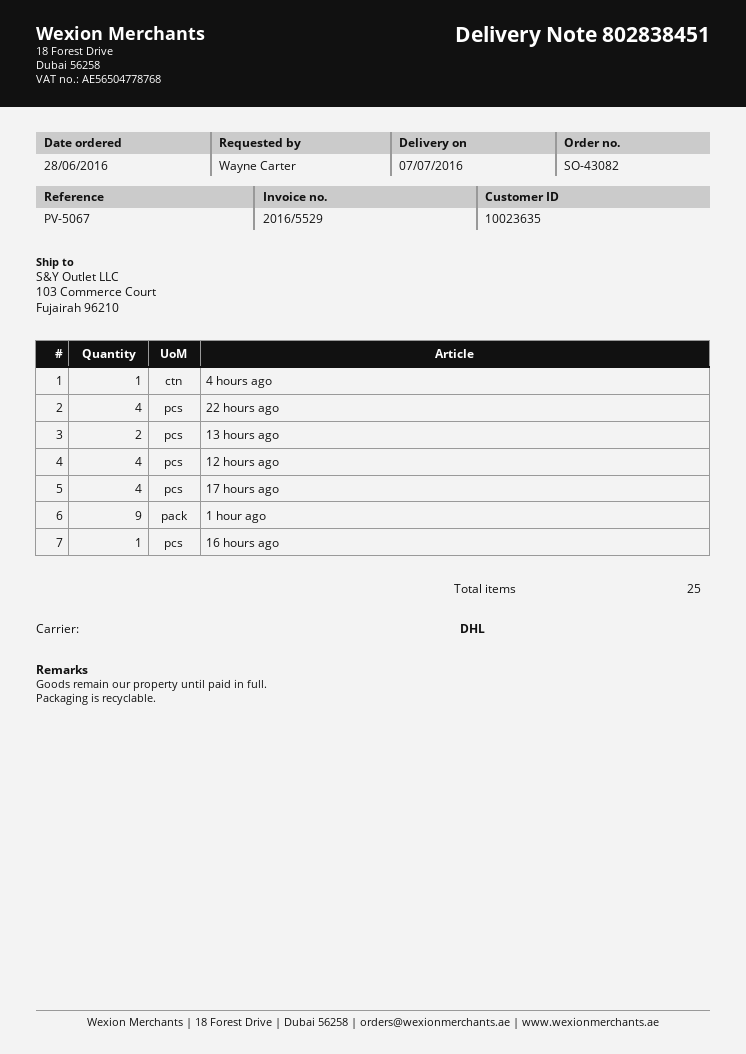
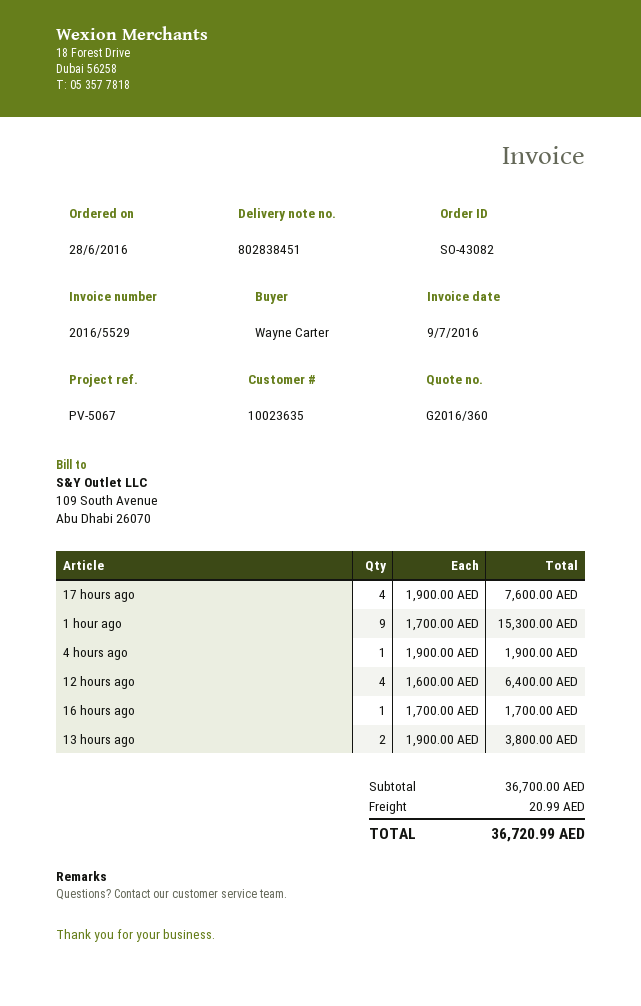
22 hours ago: 4 -> none

